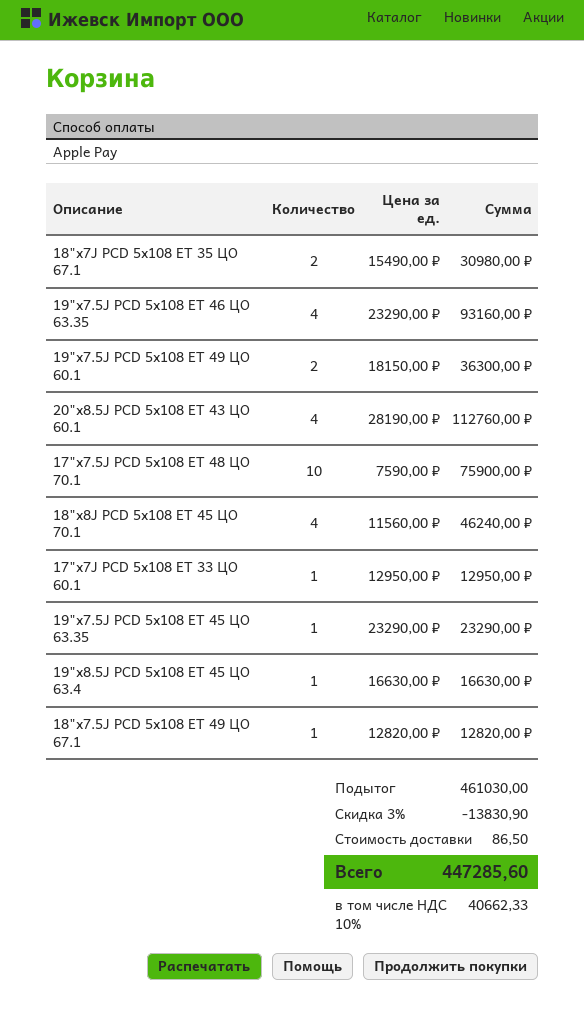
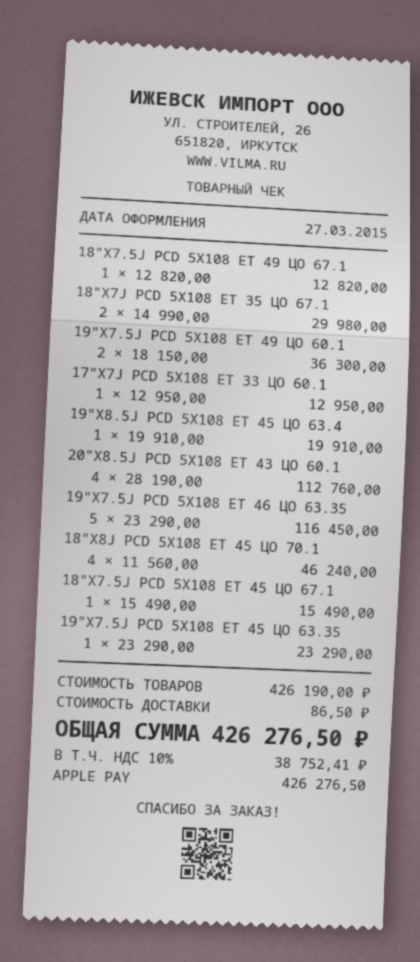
18"x7J PCD 5x108 ЕТ 35 ЦО 67.1: 2 x 15490.00 = 30980.00 -> 2 x 14990.00 = 29980.00
19"x7.5J PCD 5x108 ЕТ 46 ЦО 63.35: 4 x 23290.00 = 93160.00 -> 5 x 23290.00 = 116450.00
17"x7.5J PCD 5x108 ЕТ 48 ЦО 70.1: 10 x 7590.00 = 75900.00 -> none
19"x8.5J PCD 5x108 ЕТ 45 ЦО 63.4: 1 x 16630.00 = 16630.00 -> 1 x 19910.00 = 19910.00
18"X7.5J PCD 5X108 ЕТ 45 ЦО 67.1: none -> 1 x 15490.00 = 15490.00
subtotal: 461030.00 -> 426190.00
discount: 3% = 13830.90 -> none
tax: 10% = 40662.33 -> 10% = 38752.41
total: 447285.60 -> 426276.50

